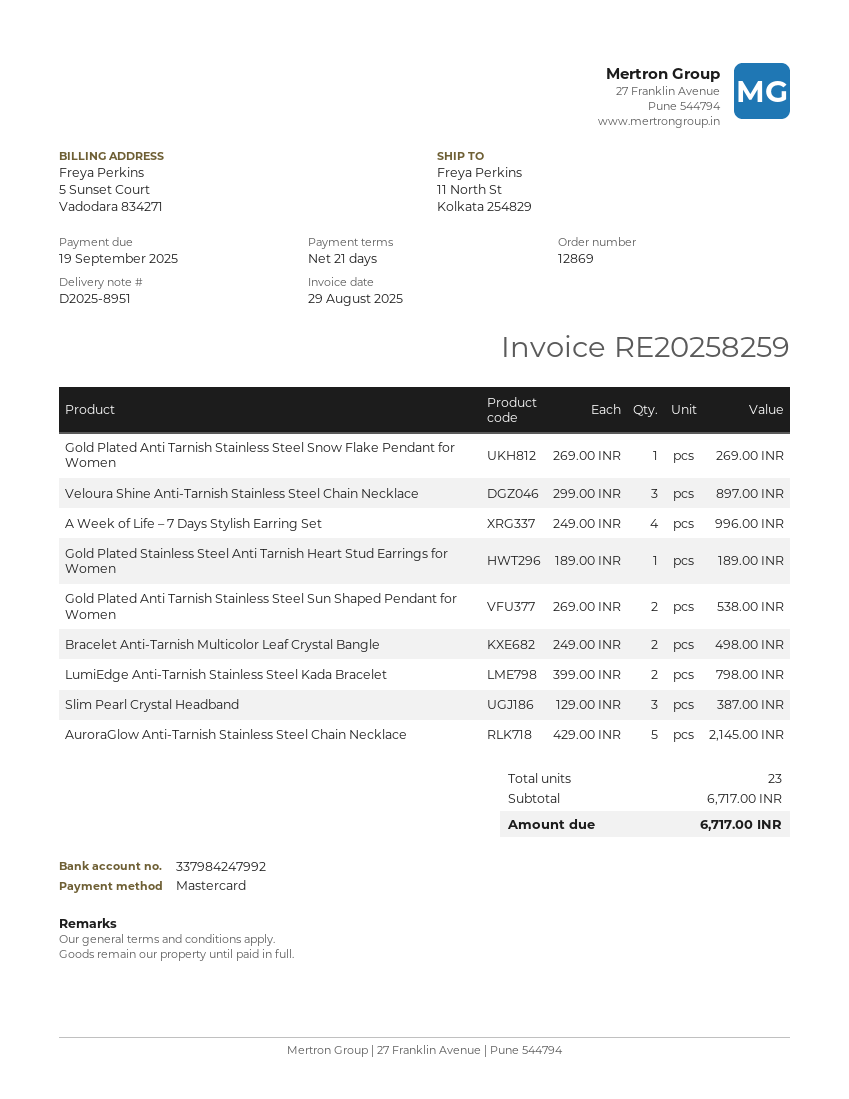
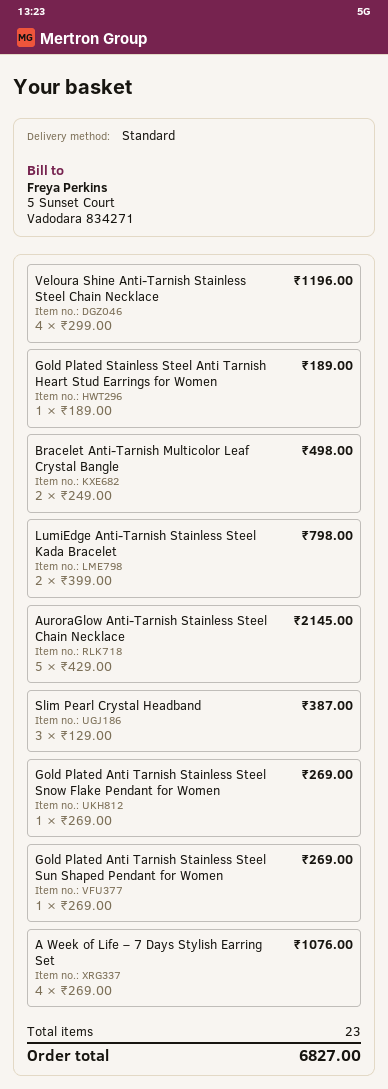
Veloura Shine Anti-Tarnish Stainless Steel Chain Necklace: 3 x 299.00 = 897.00 -> 4 x 299.00 = 1196.00
A Week of Life – 7 Days Stylish Earring Set: 4 x 249.00 = 996.00 -> 4 x 269.00 = 1076.00
Gold Plated Anti Tarnish Stainless Steel Sun Shaped Pendant for Women: 2 x 269.00 = 538.00 -> 1 x 269.00 = 269.00
total: 6717.00 -> 6827.00

